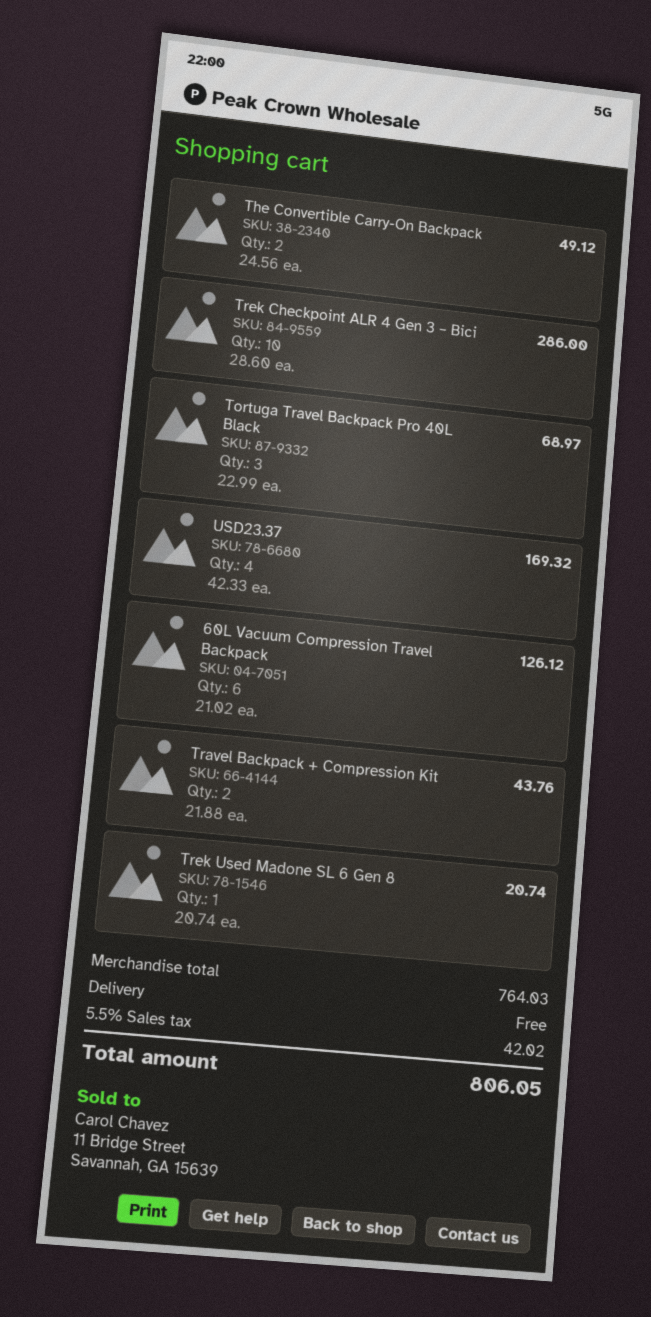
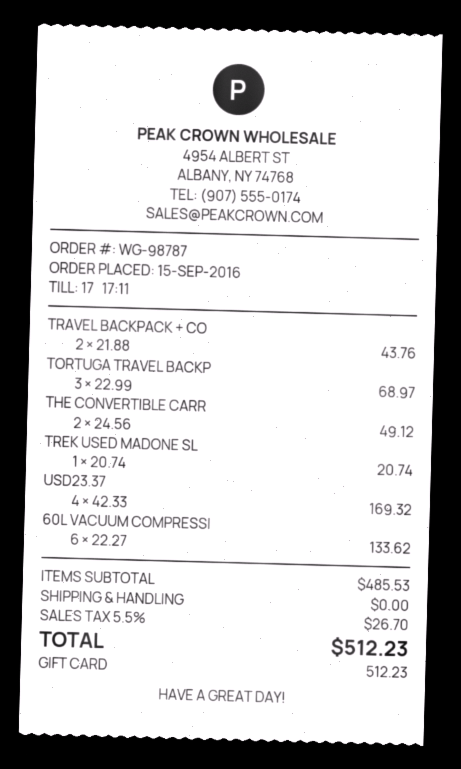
Trek Checkpoint ALR 4 Gen 3 – Bici: 10 x 28.60 = 286.00 -> none
60L Vacuum Compression Travel Backpack: 6 x 21.02 = 126.12 -> 6 x 22.27 = 133.62
subtotal: 764.03 -> 485.53
tax: 5.5% = 42.02 -> 5.5% = 26.70
total: 806.05 -> 512.23

